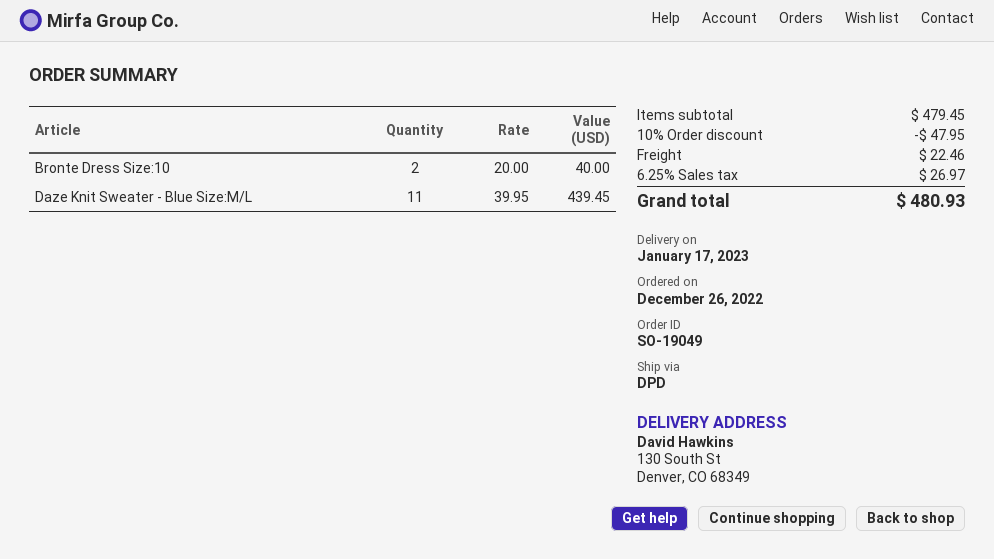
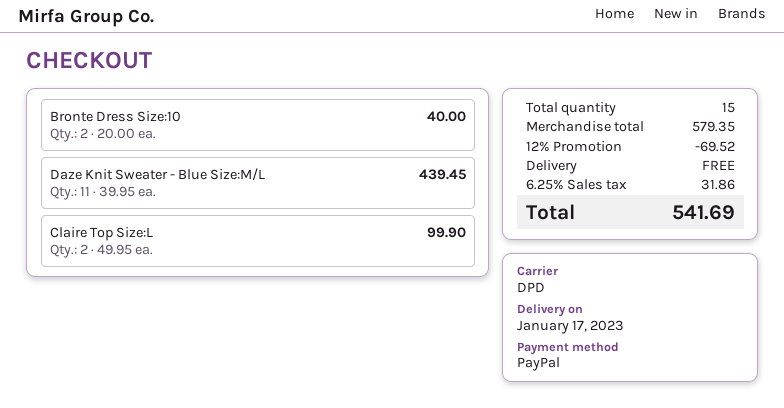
Claire Top Size:L: none -> 2 x 49.95 = 99.90
subtotal: 479.45 -> 579.35
discount: 10% = 47.95 -> 12% = 69.52
shipping: 22.46 -> 0.00
tax: 6.25% = 26.97 -> 6.25% = 31.86
total: 480.93 -> 541.69

